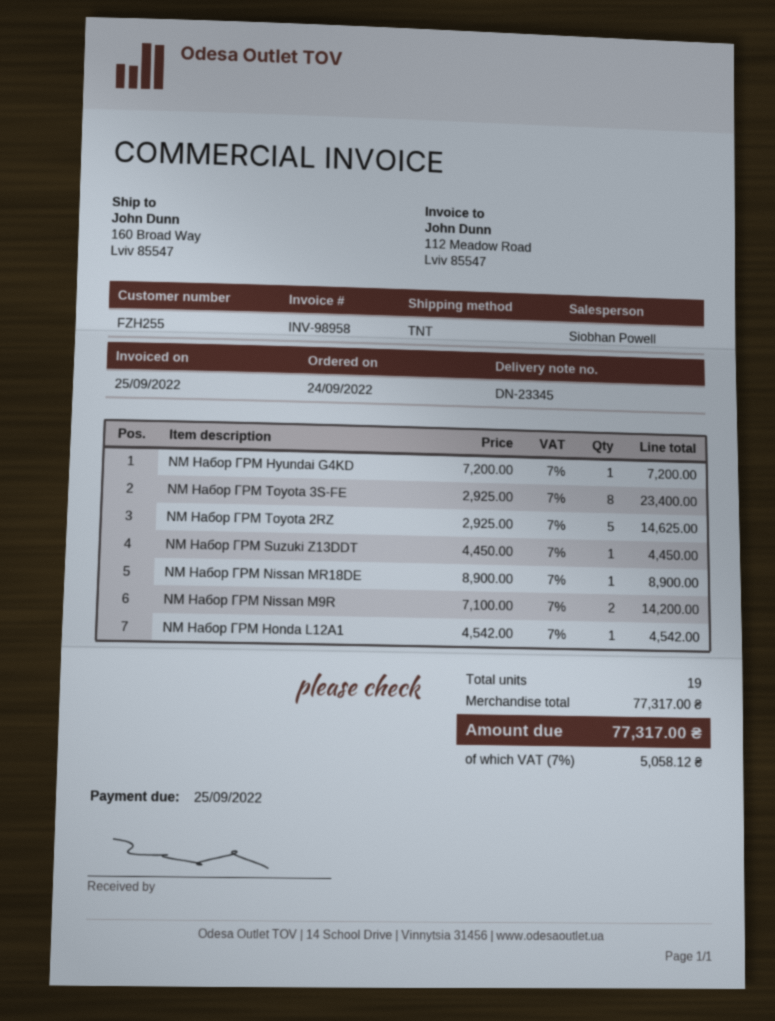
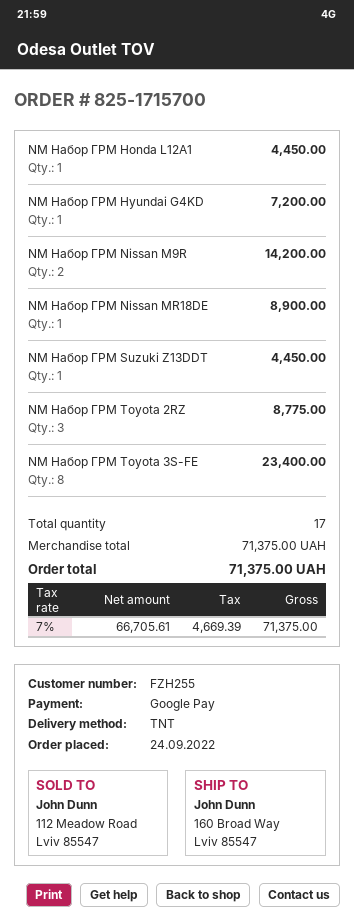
NM Набор ГРМ Toyota 2RZ: 5 for 14625.00 -> 3 for 8775.00
NM Набор ГРМ Honda L12A1: 1 for 4542.00 -> 1 for 4450.00
total quantity: 19 -> 17
subtotal: 77317.00 -> 71375.00
tax: 7% = 5058.12 -> 7% = 4669.39
total: 77317.00 -> 71375.00

